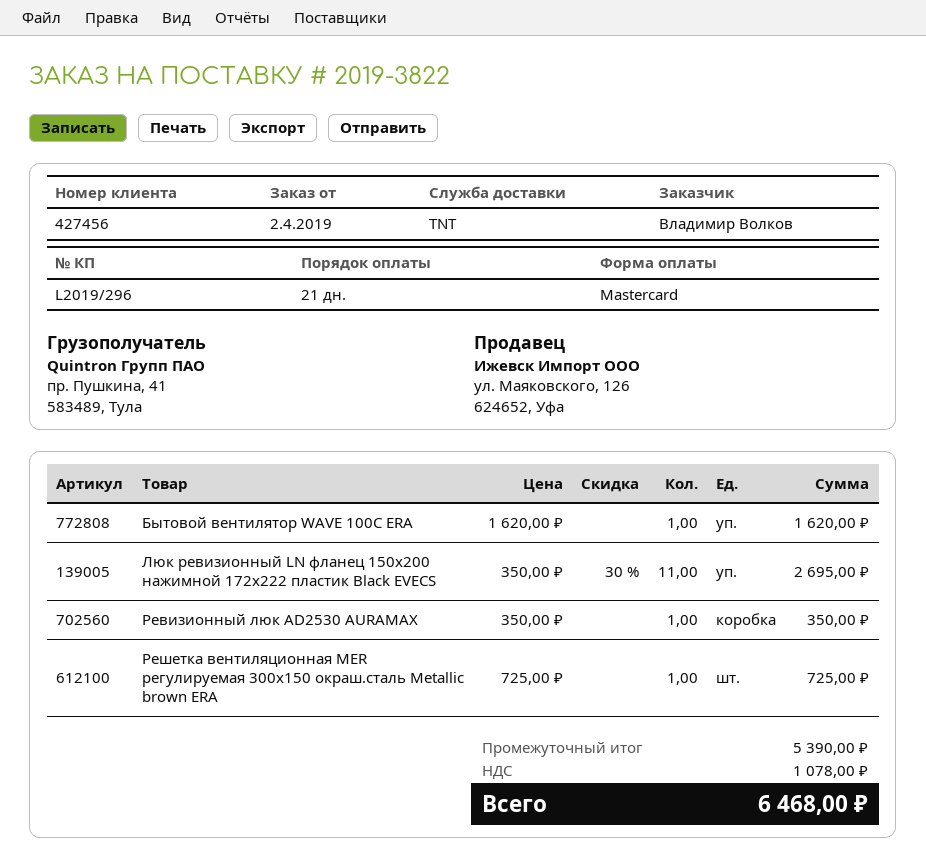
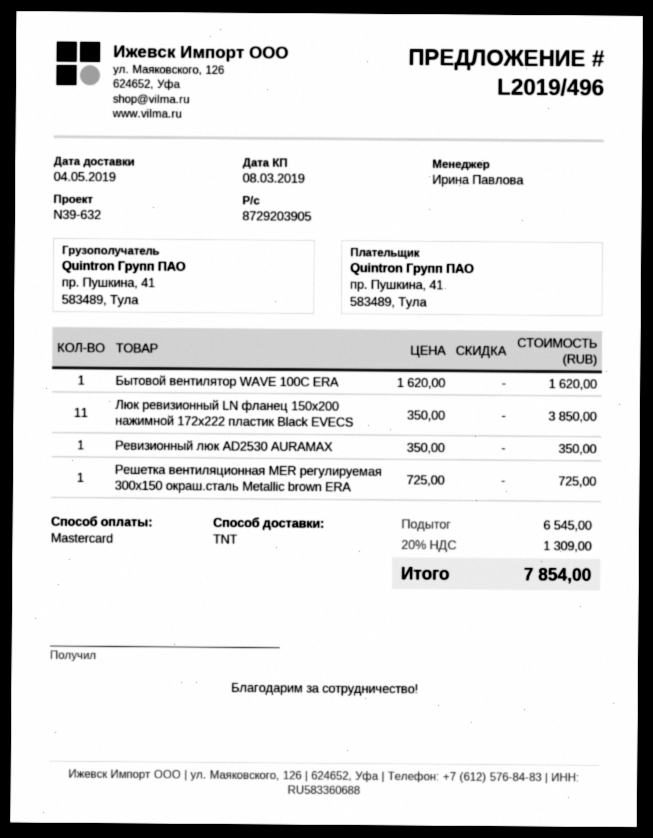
quote number: L2019/296 -> L2019/496
Люк ревизионный LN фланец 150х200 нажимной 172х222 пластик Black EVECS: 11 x 350.00 - 30% = 2695.00 -> 11 x 350.00 = 3850.00
subtotal: 5390.00 -> 6545.00
tax: 1078.00 -> 1309.00
total: 6468.00 -> 7854.00

